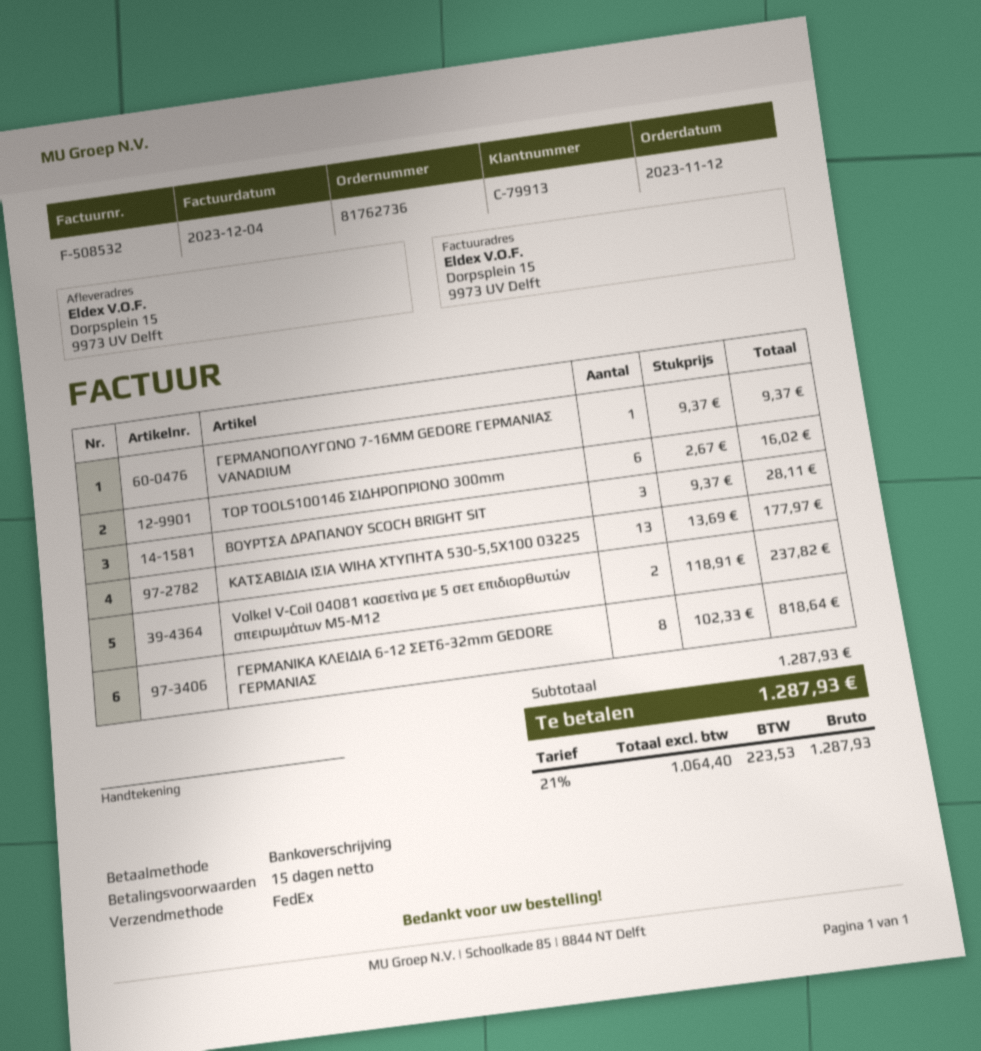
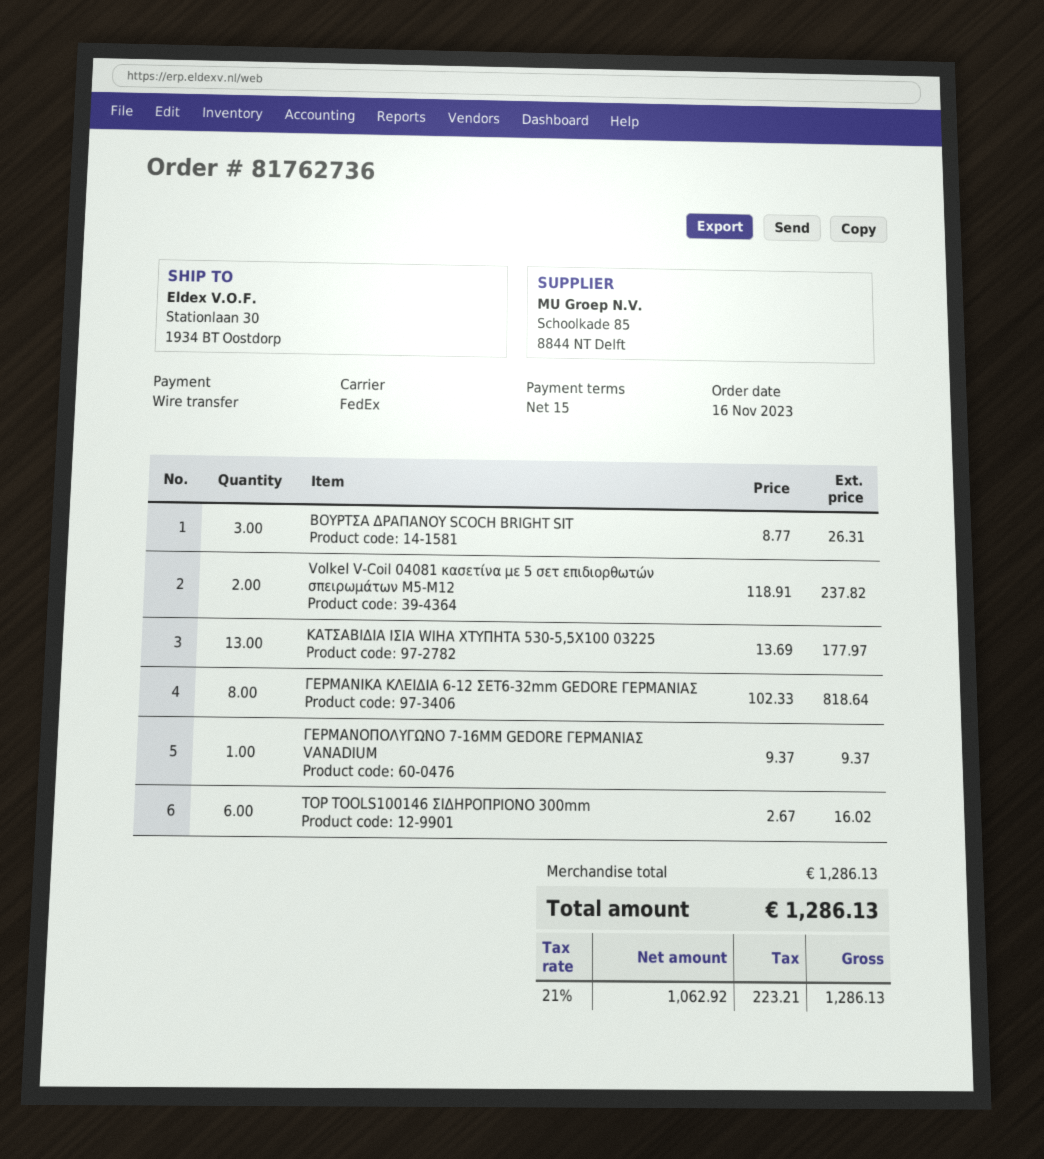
order date: 2023-11-12 -> 2023-11-16
ship to: Dorpsplein 15, 9973 UV Delft -> Stationlaan 30, 1934 BT Oostdorp
ΒΟΥΡΤΣΑ ΔΡΑΠΑΝΟΥ SCOCH BRIGHT SIT: 3 x 9.37 = 28.11 -> 3 x 8.77 = 26.31
subtotal: 1287.93 -> 1286.13
net: 1064.40 -> 1062.92
tax: 21% = 223.53 -> 21% = 223.21
total: 1287.93 -> 1286.13

